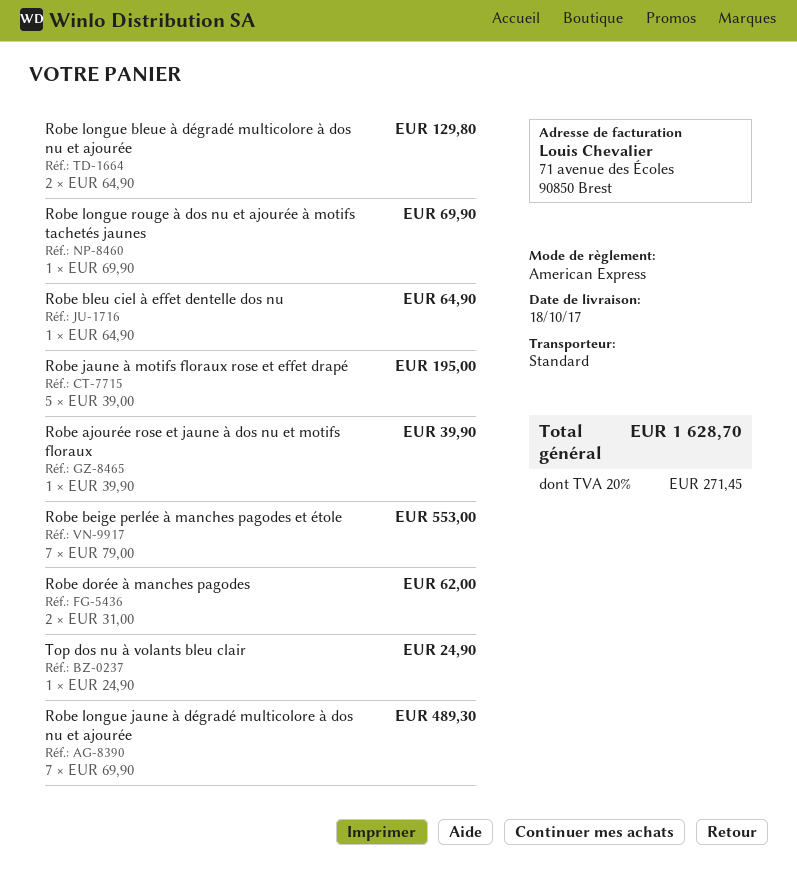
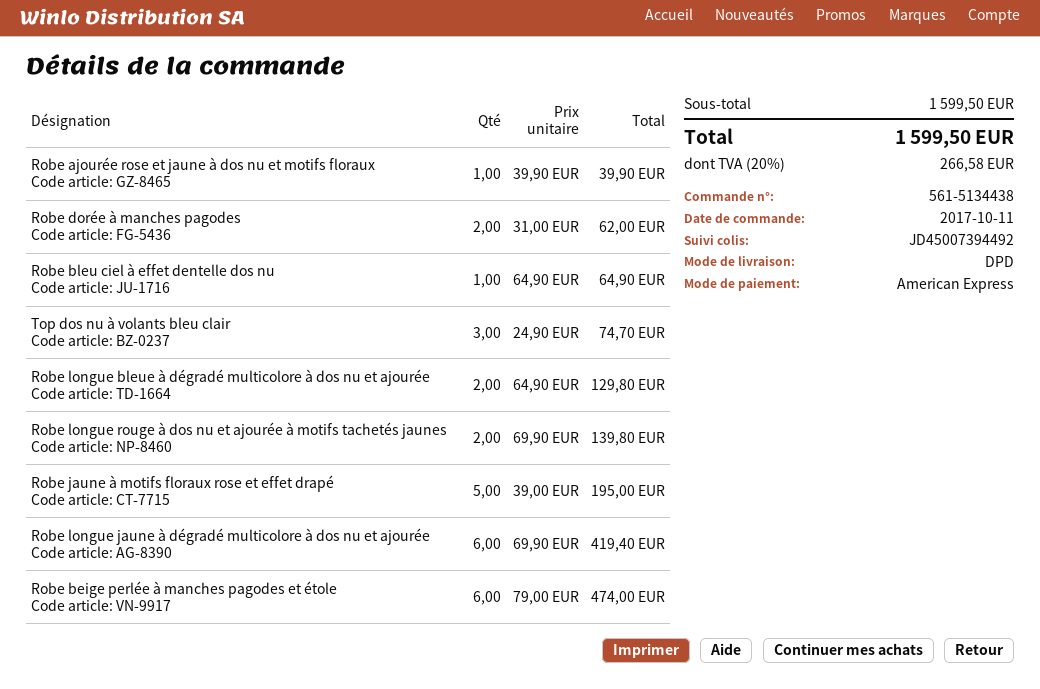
shipping method: standard -> DPD
Robe longue rouge à dos nu et ajourée à motifs tachetés jaunes: 1 x 69.90 = 69.90 -> 2 x 69.90 = 139.80
Robe beige perlée à manches pagodes et étole: 7 x 79.00 = 553.00 -> 6 x 79.00 = 474.00
Top dos nu à volants bleu clair: 1 x 24.90 = 24.90 -> 3 x 24.90 = 74.70
Robe longue jaune à dégradé multicolore à dos nu et ajourée: 7 x 69.90 = 489.30 -> 6 x 69.90 = 419.40
tax: 20% = 271.45 -> 20% = 266.58
total: 1628.70 -> 1599.50

